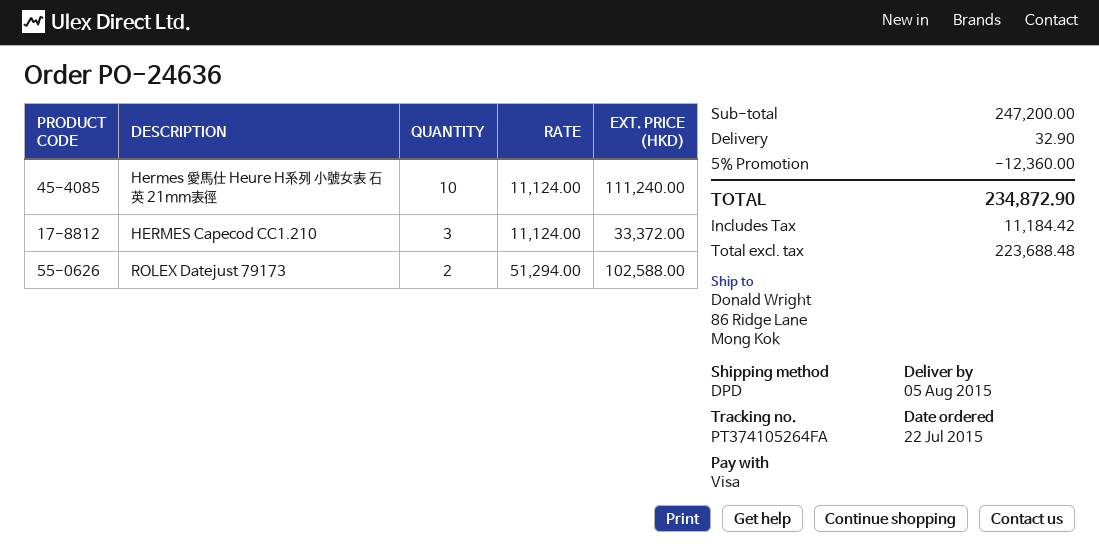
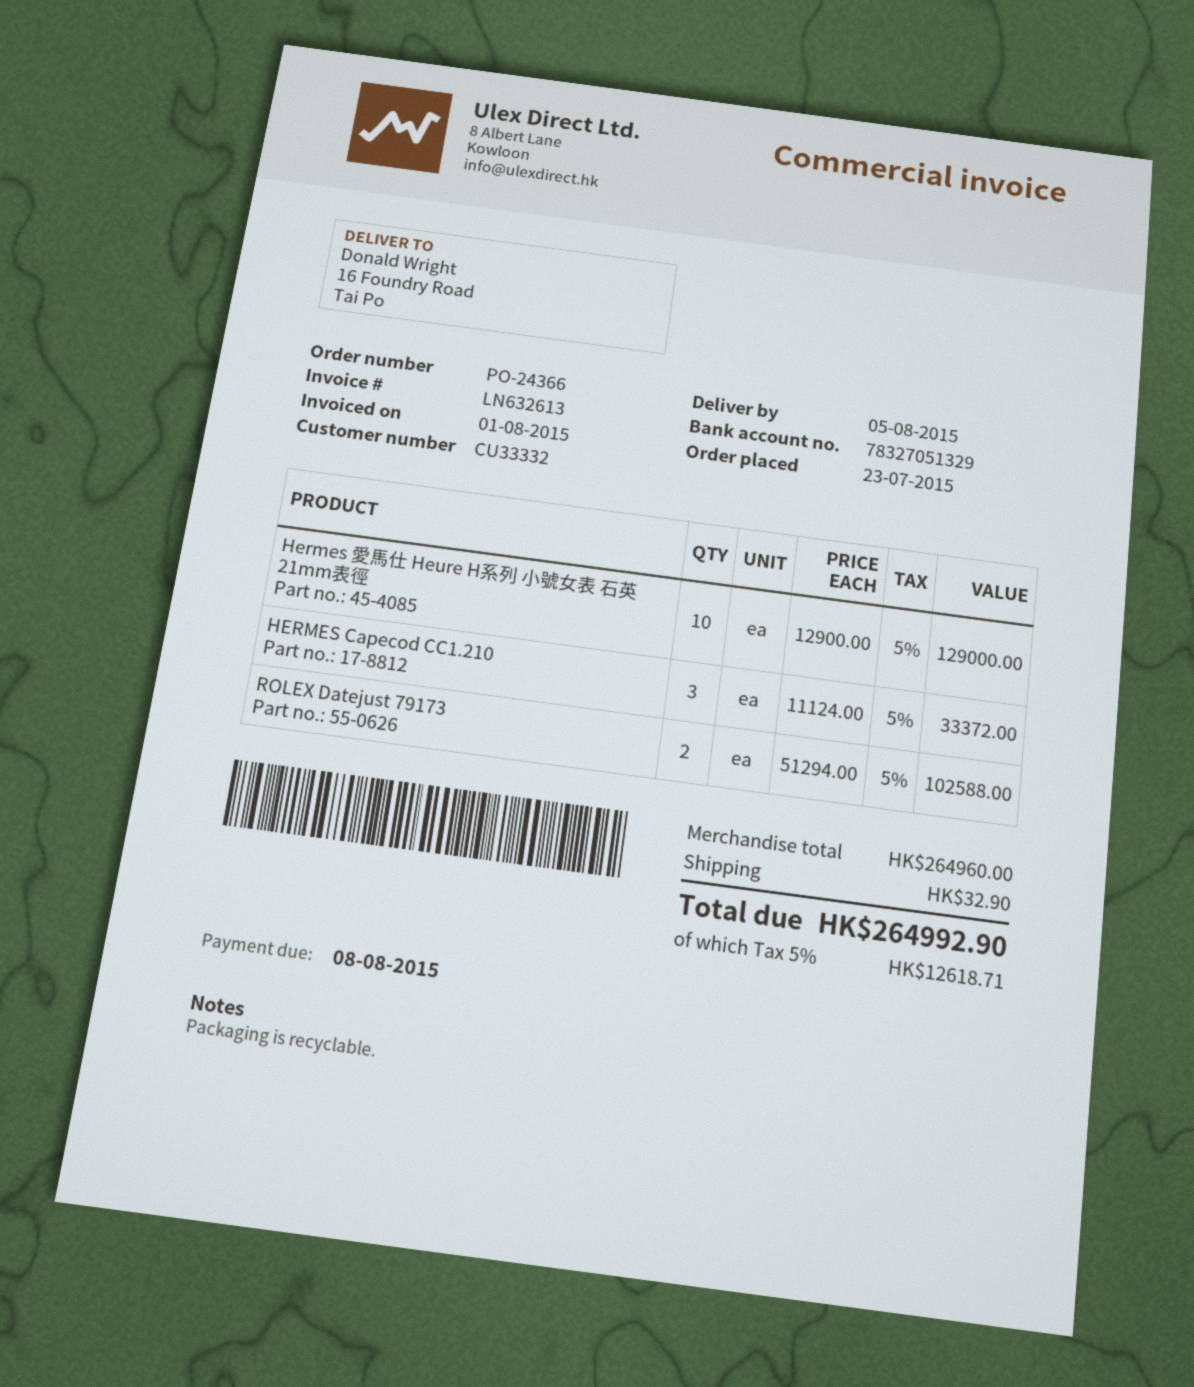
order number: PO-24636 -> PO-24366
order date: 2015-07-22 -> 2015-07-23
ship to: 86 Ridge Lane, Mong Kok -> 16 Foundry Road, Tai Po
Hermes 愛馬仕 Heure H系列 小號女表 石英 21mm表徑: 10 x 11124.00 = 111240.00 -> 10 x 12900.00 = 129000.00
subtotal: 247200.00 -> 264960.00
discount: 5% = 12360.00 -> none
tax: 11184.42 -> 12618.71
total: 234872.90 -> 264992.90

